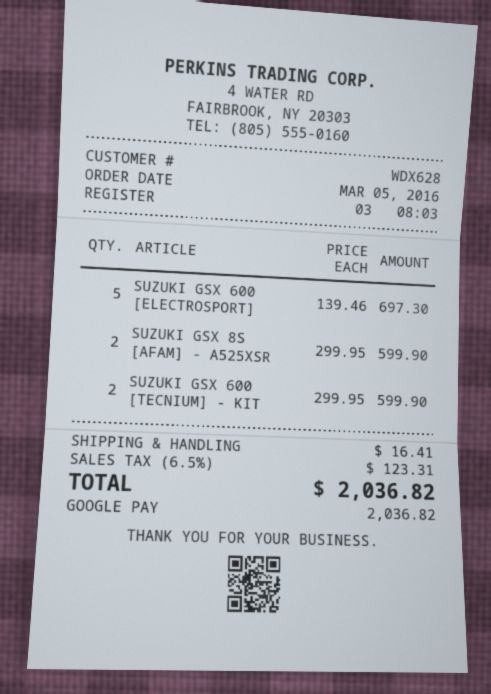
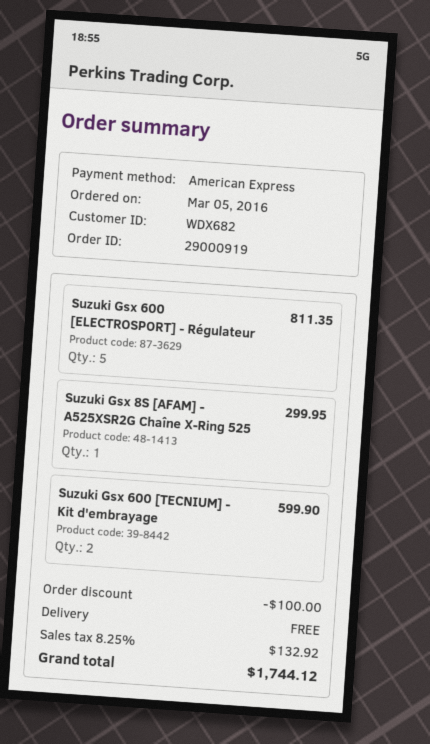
customer number: WDX628 -> WDX682
payment method: Google Pay -> American Express
SUZUKI GSX 600 [ELECTROSPORT]: 5 for 697.30 -> 5 for 811.35
SUZUKI GSX 8S [AFAM] - A525XSR: 2 for 599.90 -> 1 for 299.95
discount: none -> 100.00
shipping: 16.41 -> 0.00
tax: 6.5% = 123.31 -> 8.25% = 132.92
total: 2036.82 -> 1744.12

